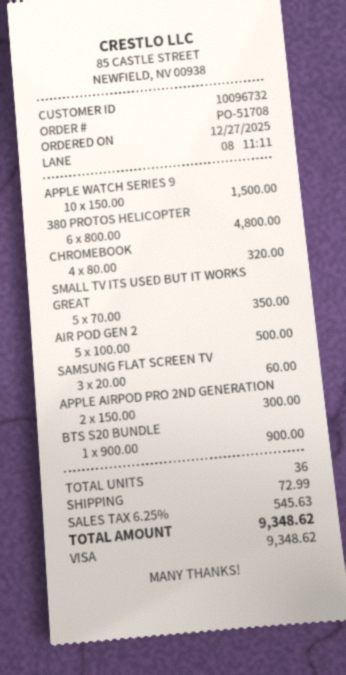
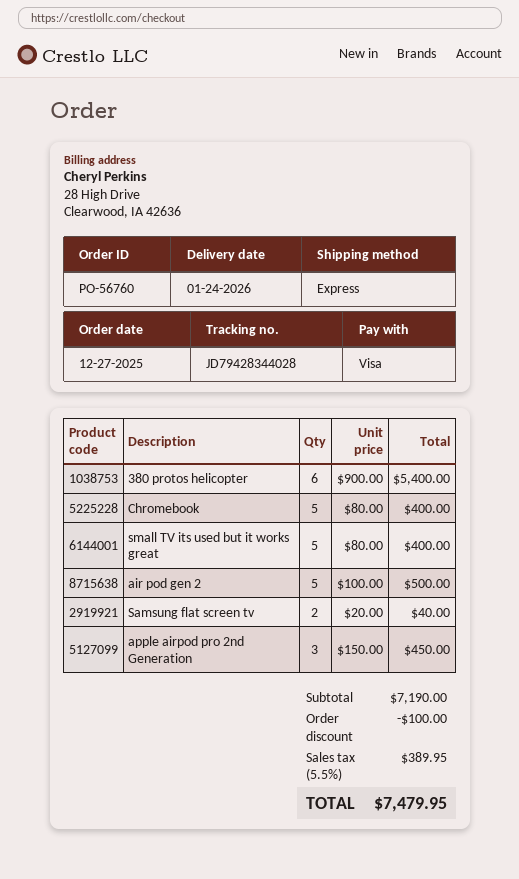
order number: PO-51708 -> PO-56760
APPLE WATCH SERIES 9: 10 x 150.00 = 1500.00 -> none
380 PROTOS HELICOPTER: 6 x 800.00 = 4800.00 -> 6 x 900.00 = 5400.00
CHROMEBOOK: 4 x 80.00 = 320.00 -> 5 x 80.00 = 400.00
SMALL TV ITS USED BUT IT WORKS GREAT: 5 x 70.00 = 350.00 -> 5 x 80.00 = 400.00
SAMSUNG FLAT SCREEN TV: 3 x 20.00 = 60.00 -> 2 x 20.00 = 40.00
APPLE AIRPOD PRO 2ND GENERATION: 2 x 150.00 = 300.00 -> 3 x 150.00 = 450.00
BTS S20 BUNDLE: 1 x 900.00 = 900.00 -> none
discount: none -> 100.00
shipping: 72.99 -> none
tax: 6.25% = 545.63 -> 5.5% = 389.95
total: 9348.62 -> 7479.95

